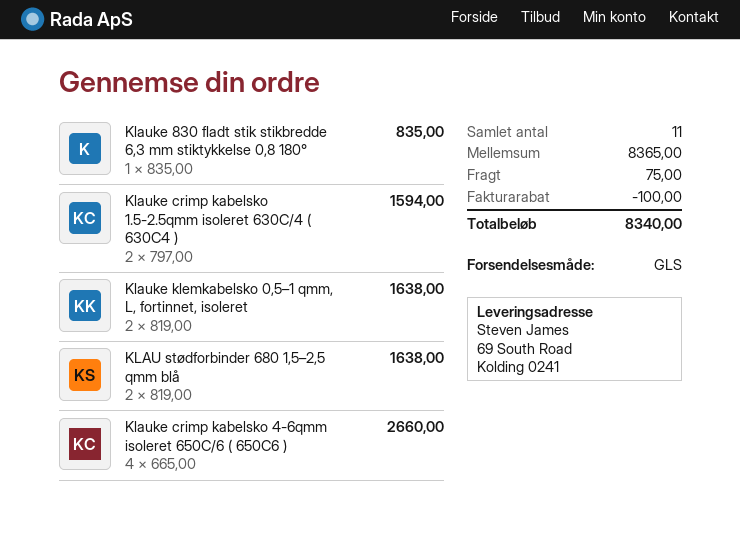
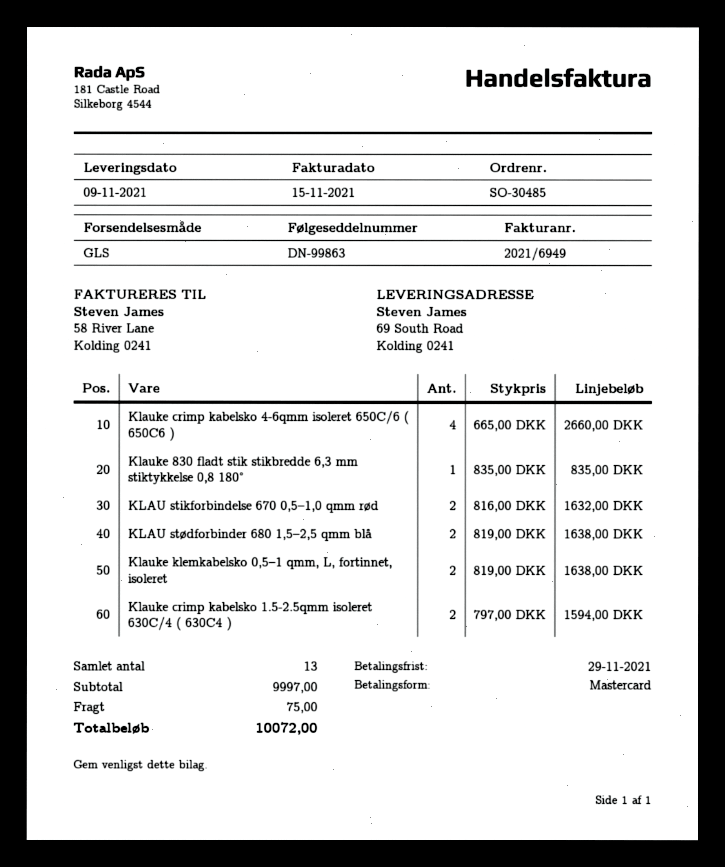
KLAU stikforbindelse 670 0,5–1,0 qmm rød: none -> 2 x 816.00 = 1632.00
total quantity: 11 -> 13
subtotal: 8365.00 -> 9997.00
discount: 100.00 -> none
total: 8340.00 -> 10072.00

